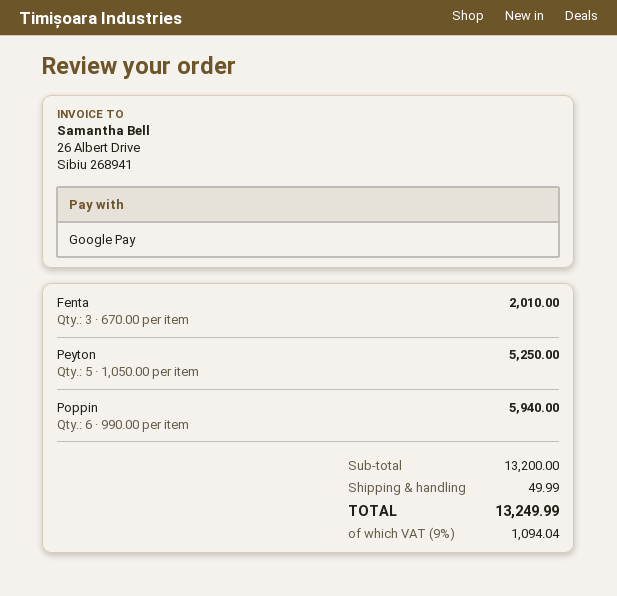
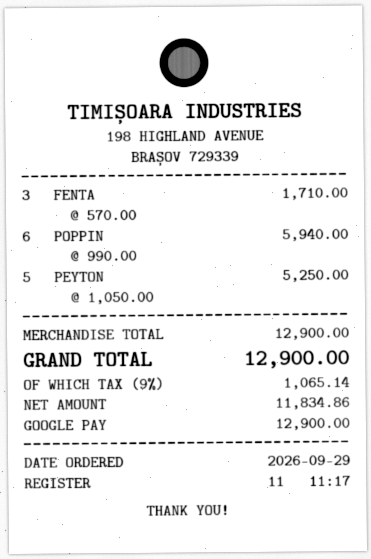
Fenta: 3 x 670.00 = 2010.00 -> 3 x 570.00 = 1710.00
subtotal: 13200.00 -> 12900.00
shipping: 49.99 -> none
tax: 9% = 1094.04 -> 9% = 1065.14
total: 13249.99 -> 12900.00

